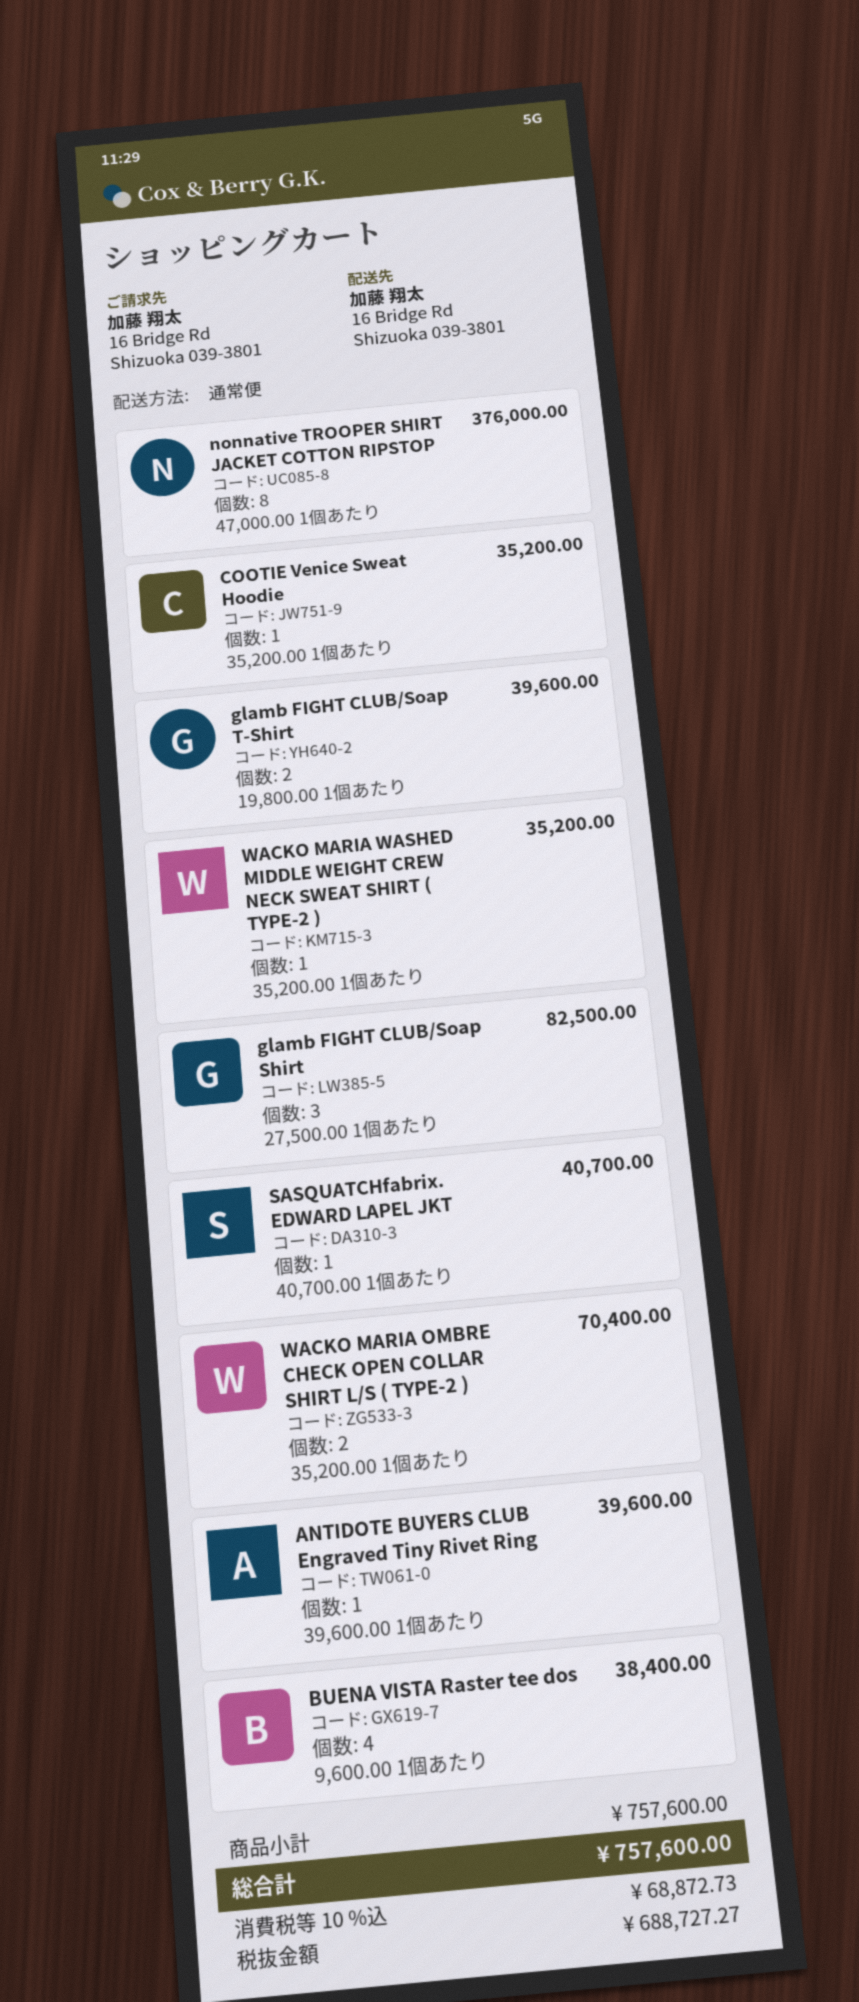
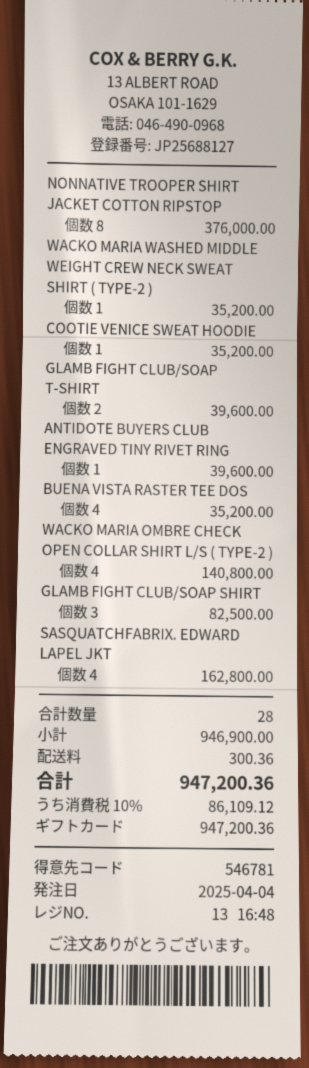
SASQUATCHfabrix. EDWARD LAPEL JKT: 1 for 40700.00 -> 4 for 162800.00
WACKO MARIA OMBRE CHECK OPEN COLLAR SHIRT L/S ( TYPE-2 ): 2 for 70400.00 -> 4 for 140800.00
BUENA VISTA Raster tee dos: 4 for 38400.00 -> 4 for 35200.00
subtotal: 757600.00 -> 946900.00
shipping: none -> 300.36
tax: 10% = 68872.73 -> 10% = 86109.12
total: 757600.00 -> 947200.36

